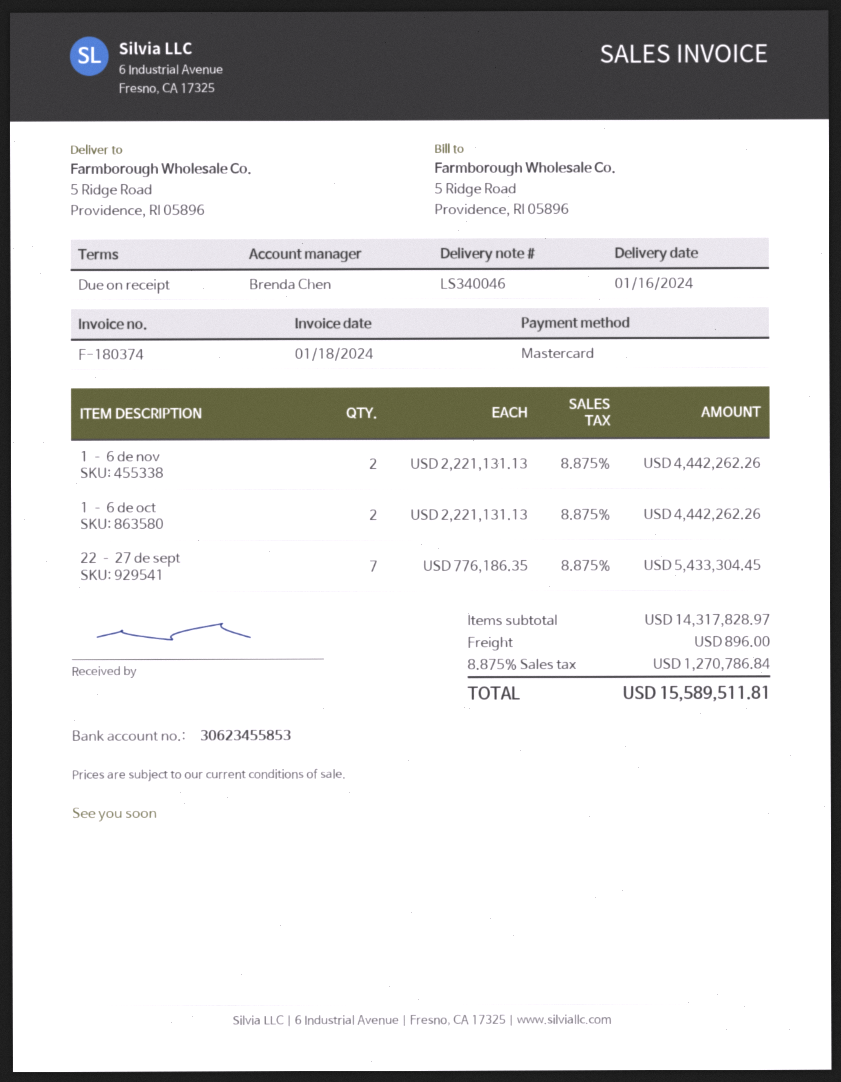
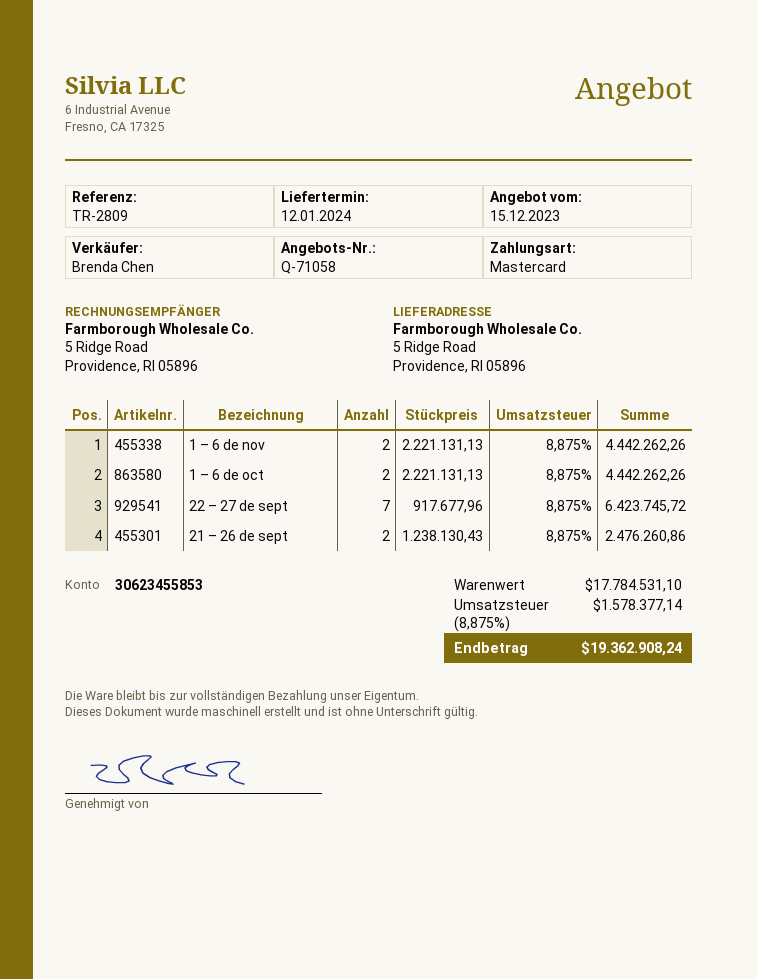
delivery date: 2024-01-16 -> 2024-01-12
22 – 27 de sept: 7 x 776186.35 = 5433304.45 -> 7 x 917677.96 = 6423745.72
21 – 26 de sept: none -> 2 x 1238130.43 = 2476260.86
subtotal: 14317828.97 -> 17784531.10
shipping: 896.00 -> none
tax: 8.875% = 1270786.84 -> 8.875% = 1578377.14
total: 15589511.81 -> 19362908.24

